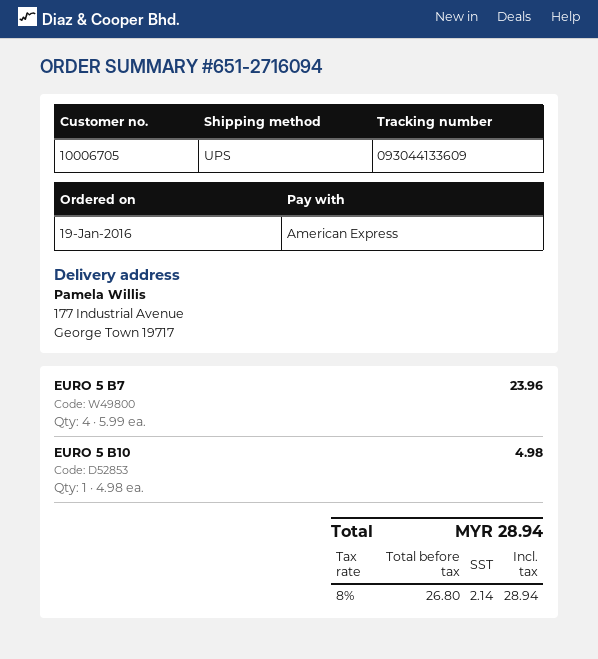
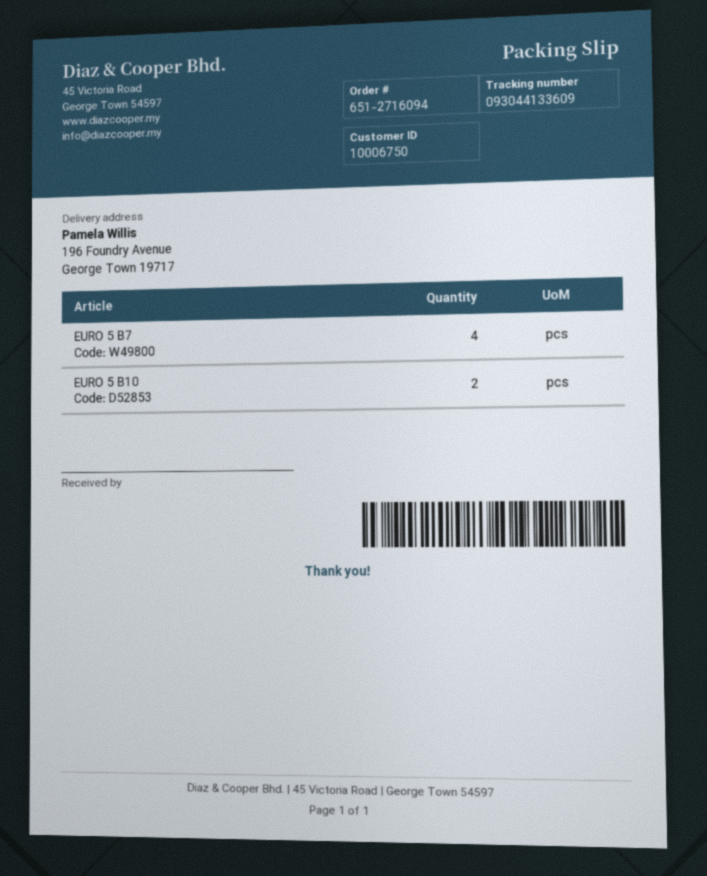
customer number: 10006705 -> 10006750
ship to: 177 Industrial Avenue, George Town 19717 -> 196 Foundry Avenue, George Town 19717
EURO 5 B10: 1 -> 2

